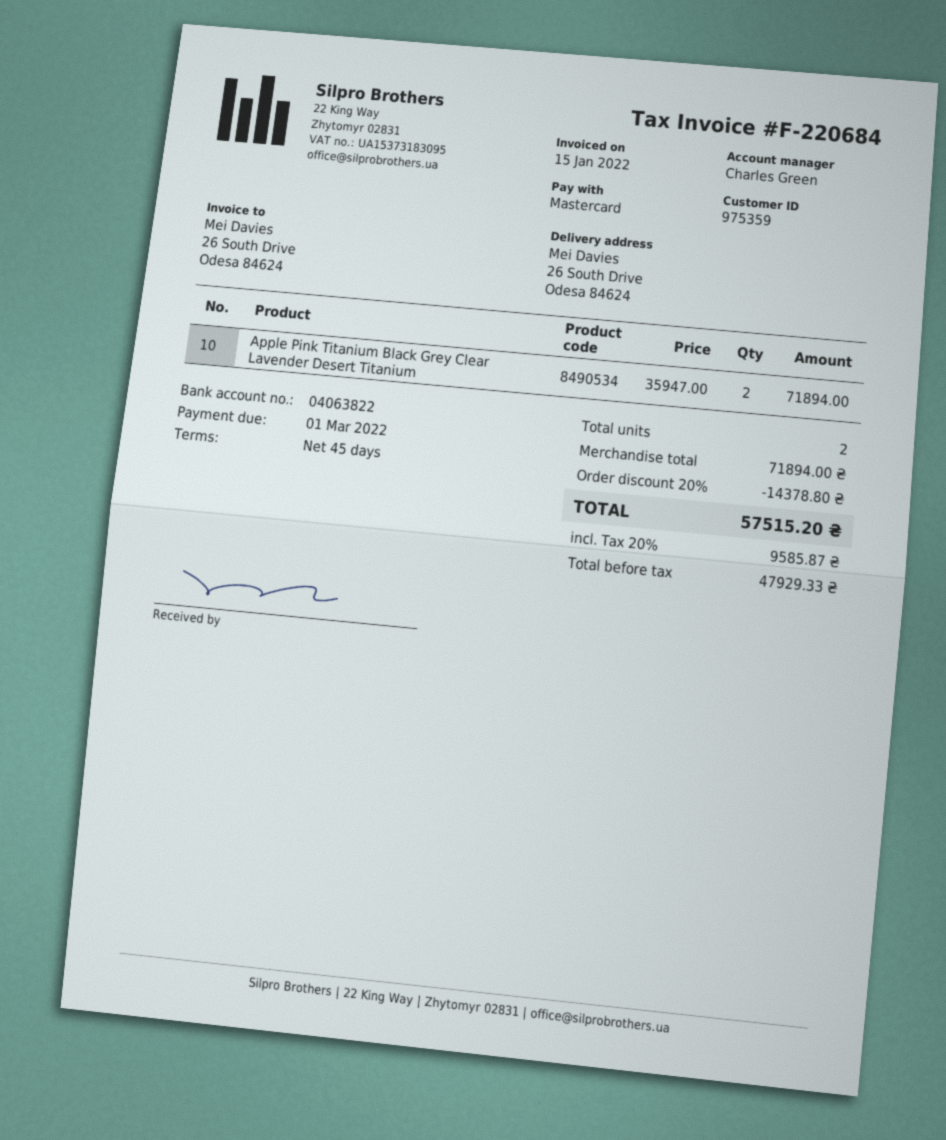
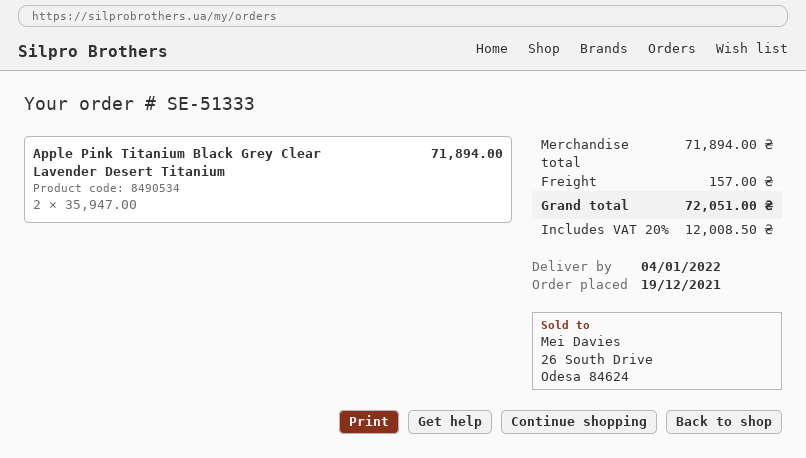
discount: 20% = 14378.80 -> none
shipping: none -> 157.00
tax: 20% = 9585.87 -> 20% = 12008.50
total: 57515.20 -> 72051.00

